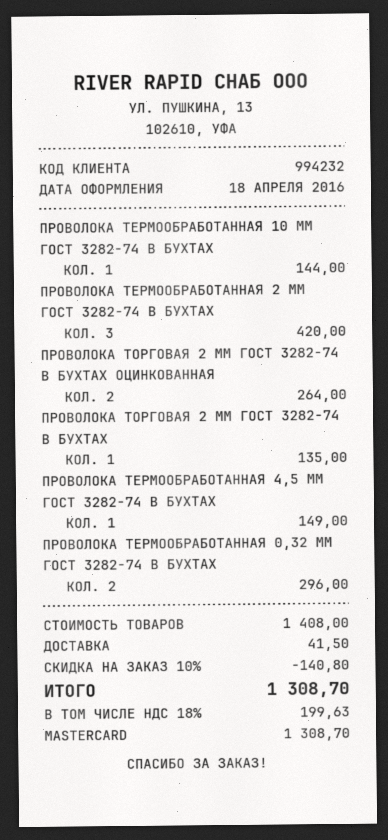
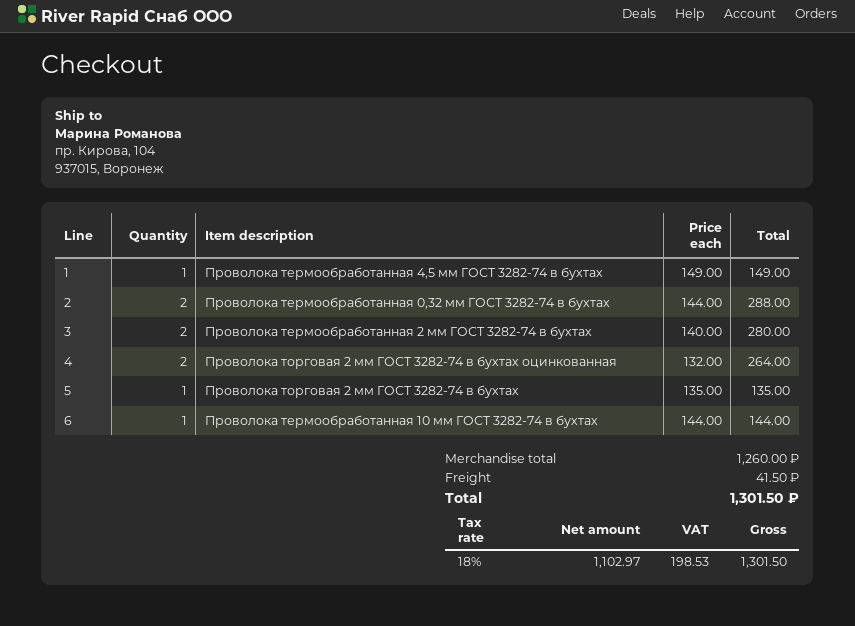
ПРОВОЛОКА ТЕРМООБРАБОТАННАЯ 2 ММ ГОСТ 3282-74 В БУХТАХ: 3 for 420.00 -> 2 for 280.00
ПРОВОЛОКА ТЕРМООБРАБОТАННАЯ 0,32 ММ ГОСТ 3282-74 В БУХТАХ: 2 for 296.00 -> 2 for 288.00
subtotal: 1408.00 -> 1260.00
discount: 10% = 140.80 -> none
tax: 18% = 199.63 -> 18% = 198.53
total: 1308.70 -> 1301.50

